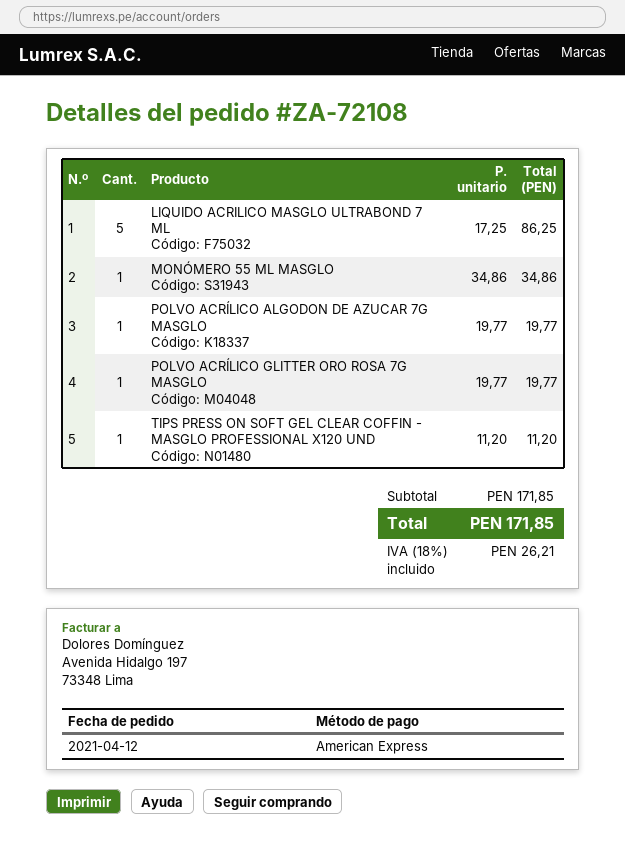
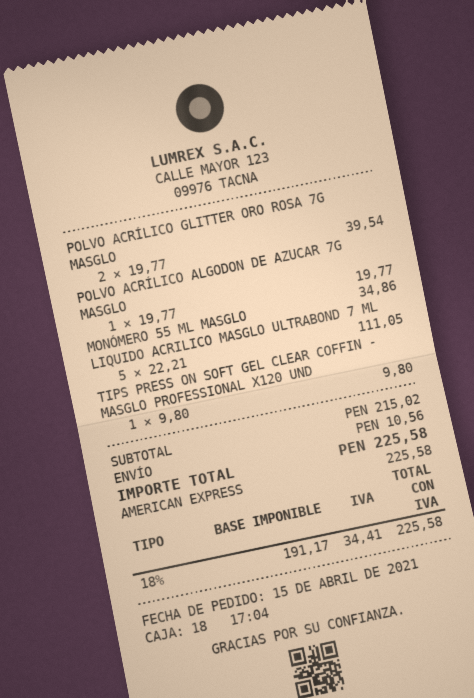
order date: 2021-04-12 -> 2021-04-15
LIQUIDO ACRILICO MASGLO ULTRABOND 7 ML: 5 x 17.25 = 86.25 -> 5 x 22.21 = 111.05
POLVO ACRÍLICO GLITTER ORO ROSA 7G MASGLO: 1 x 19.77 = 19.77 -> 2 x 19.77 = 39.54
TIPS PRESS ON SOFT GEL CLEAR COFFIN - MASGLO PROFESSIONAL X120 UND: 1 x 11.20 = 11.20 -> 1 x 9.80 = 9.80
subtotal: 171.85 -> 215.02
shipping: none -> 10.56
tax: 18% = 26.21 -> 18% = 34.41
total: 171.85 -> 225.58

